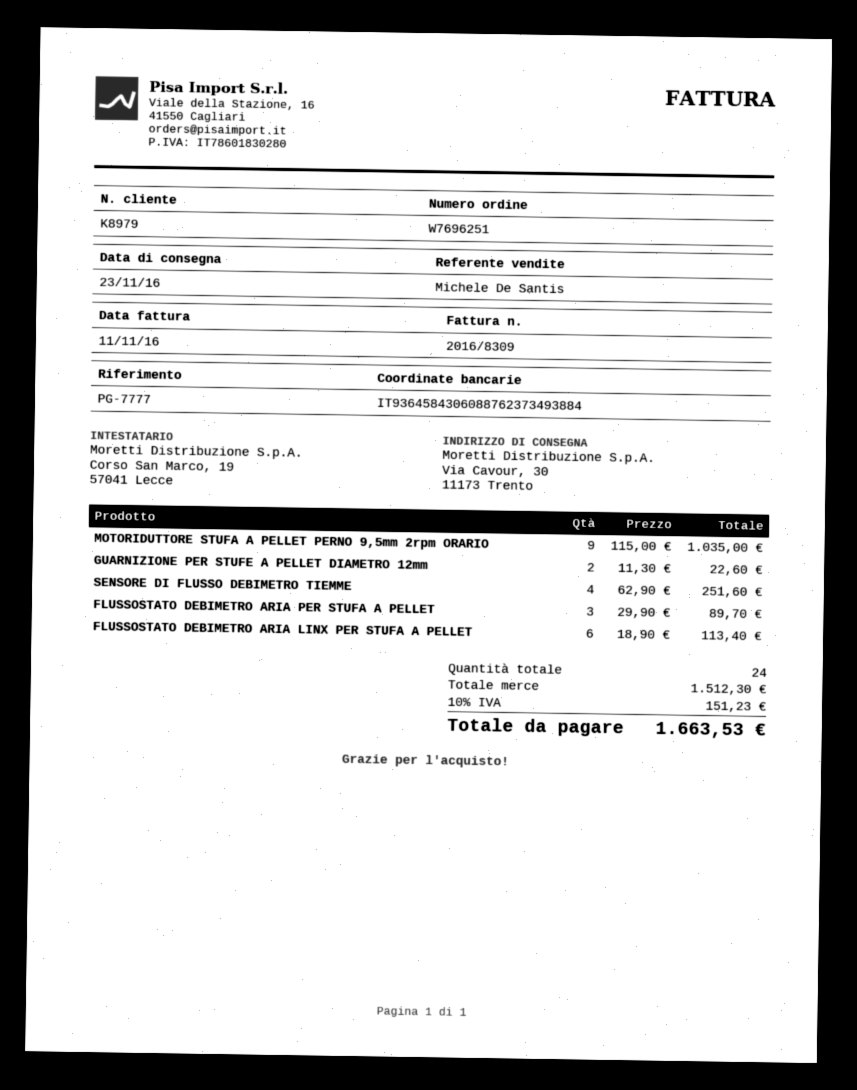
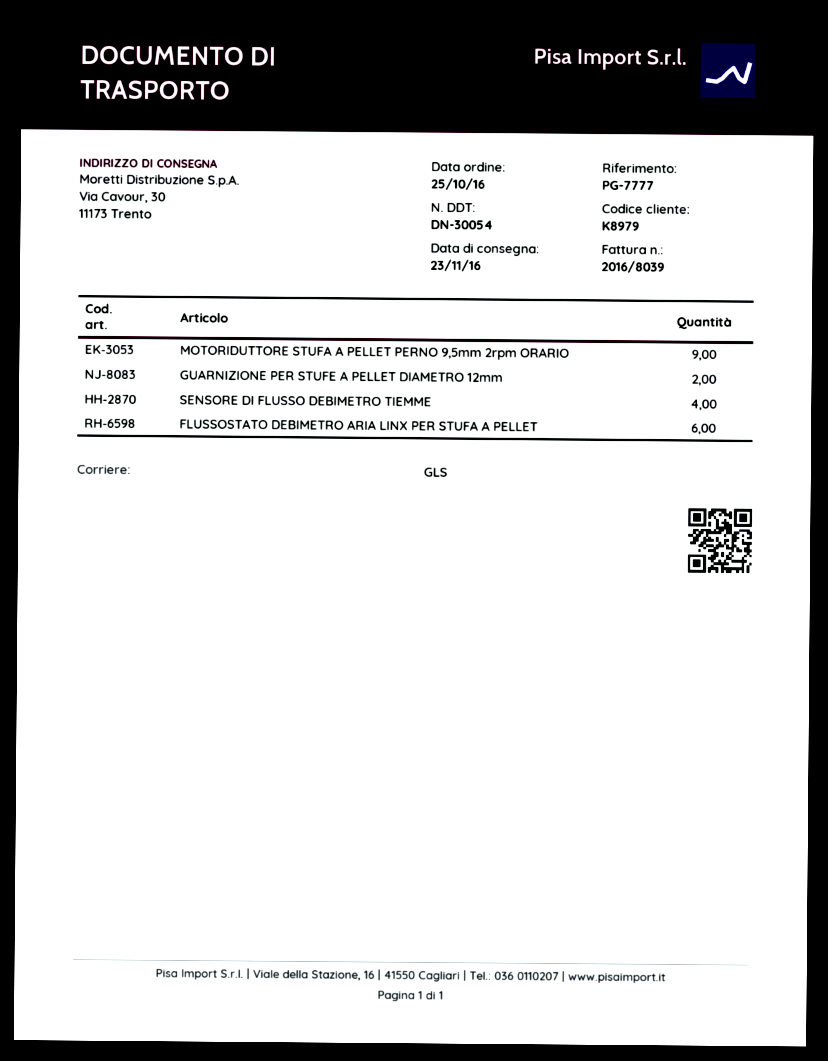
invoice number: 2016/8309 -> 2016/8039
FLUSSOSTATO DEBIMETRO ARIA PER STUFA A PELLET: 3 -> none

